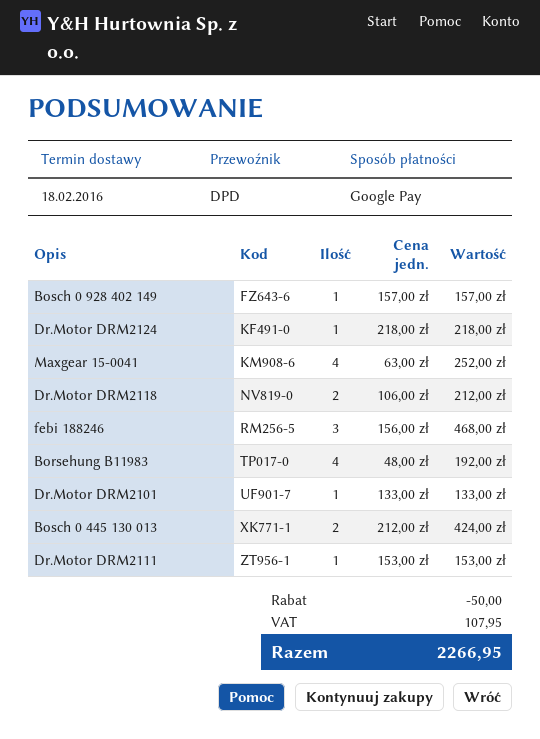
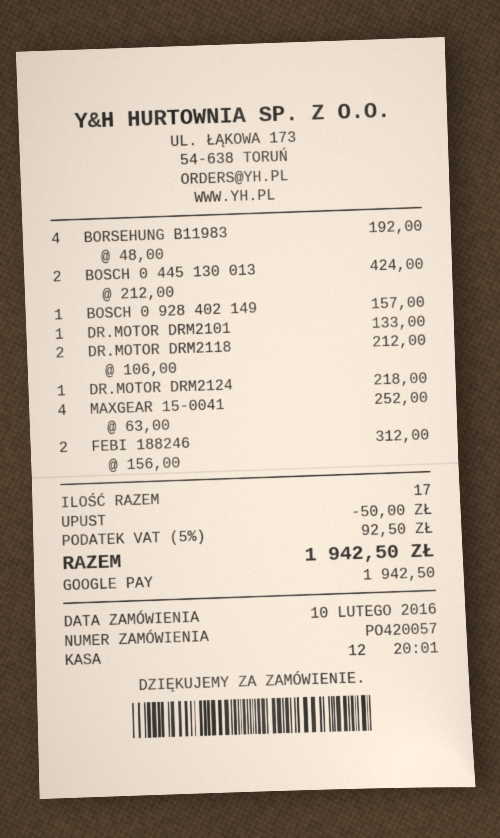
febi 188246: 3 x 156.00 = 468.00 -> 2 x 156.00 = 312.00
Dr.Motor DRM2111: 1 x 153.00 = 153.00 -> none
tax: 107.95 -> 92.50
total: 2266.95 -> 1942.50

